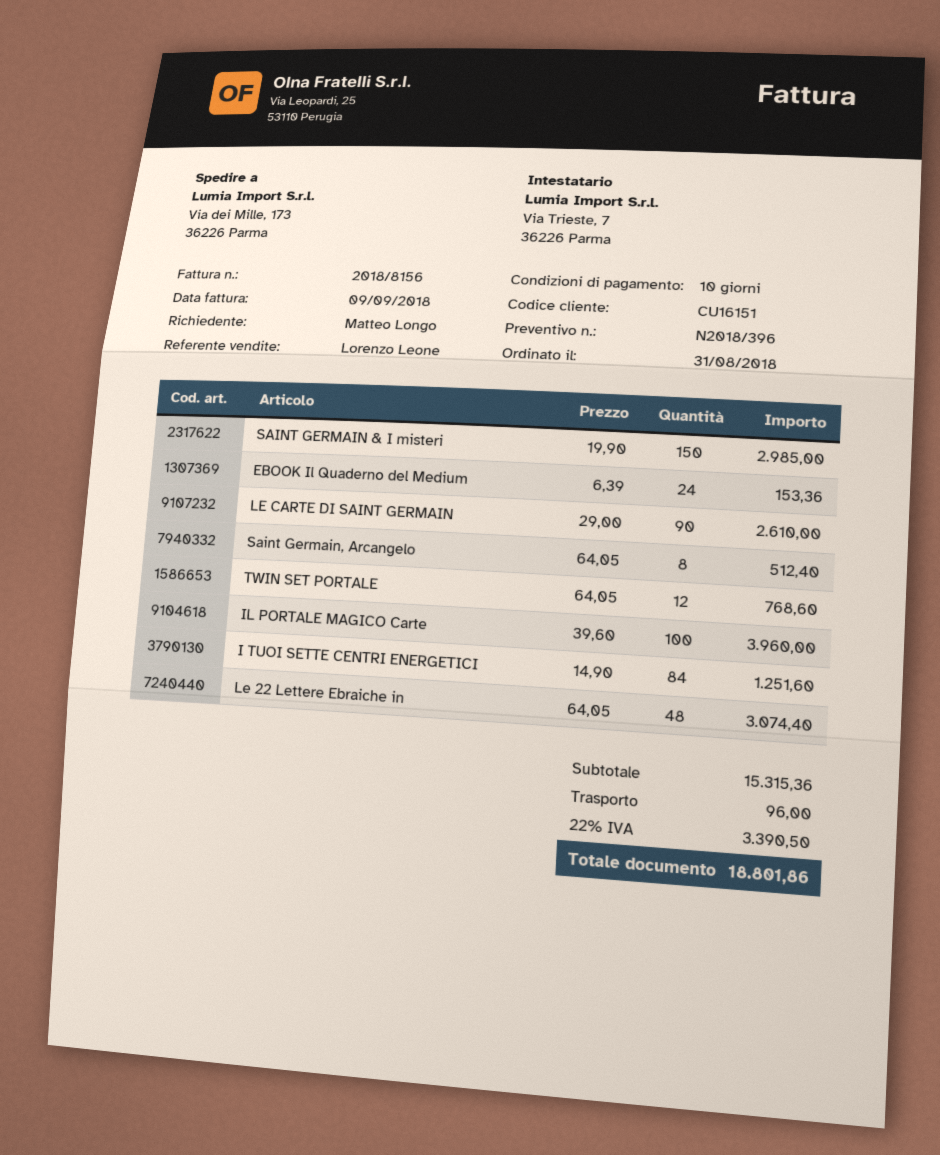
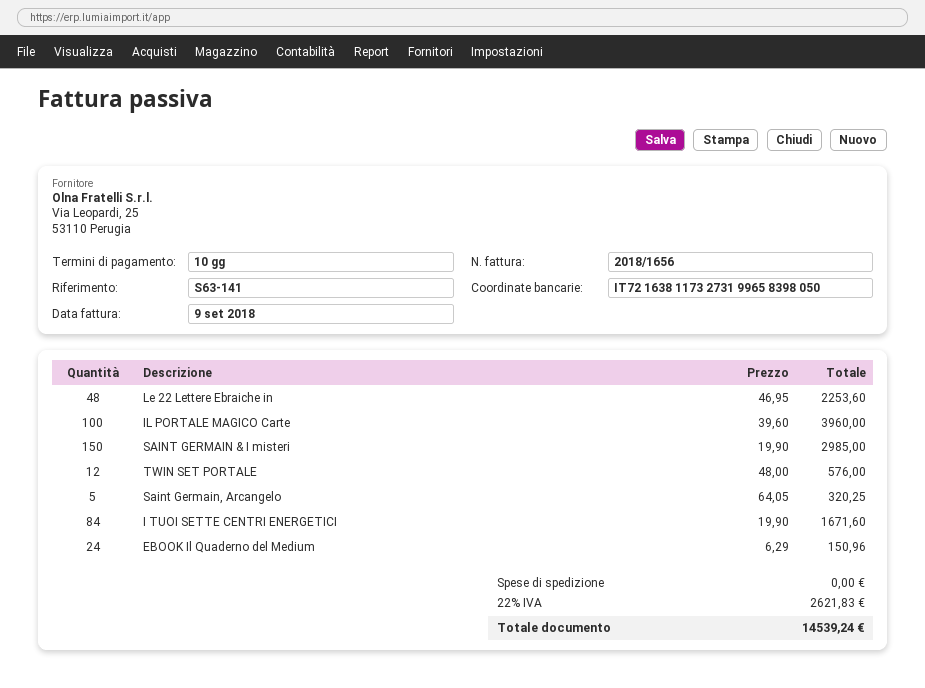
invoice number: 2018/8156 -> 2018/1656
EBOOK Il Quaderno del Medium: 24 x 6.39 = 153.36 -> 24 x 6.29 = 150.96
LE CARTE DI SAINT GERMAIN: 90 x 29.00 = 2610.00 -> none
Saint Germain, Arcangelo: 8 x 64.05 = 512.40 -> 5 x 64.05 = 320.25
TWIN SET PORTALE: 12 x 64.05 = 768.60 -> 12 x 48.00 = 576.00
I TUOI SETTE CENTRI ENERGETICI: 84 x 14.90 = 1251.60 -> 84 x 19.90 = 1671.60
Le 22 Lettere Ebraiche in: 48 x 64.05 = 3074.40 -> 48 x 46.95 = 2253.60
shipping: 96.00 -> 0.00
tax: 22% = 3390.50 -> 22% = 2621.83
total: 18801.86 -> 14539.24

